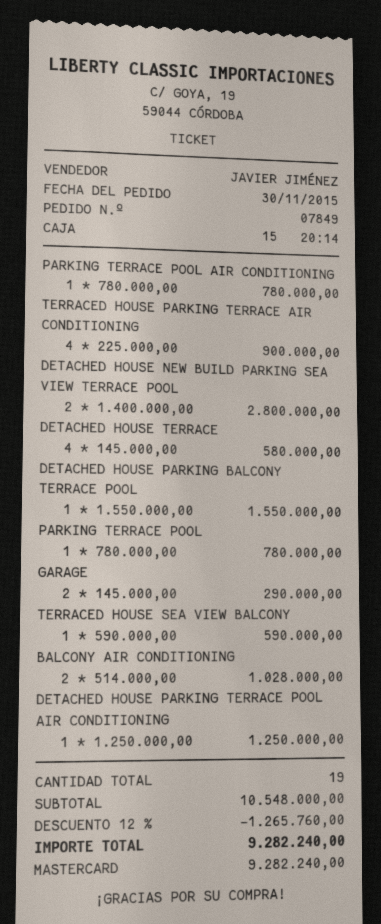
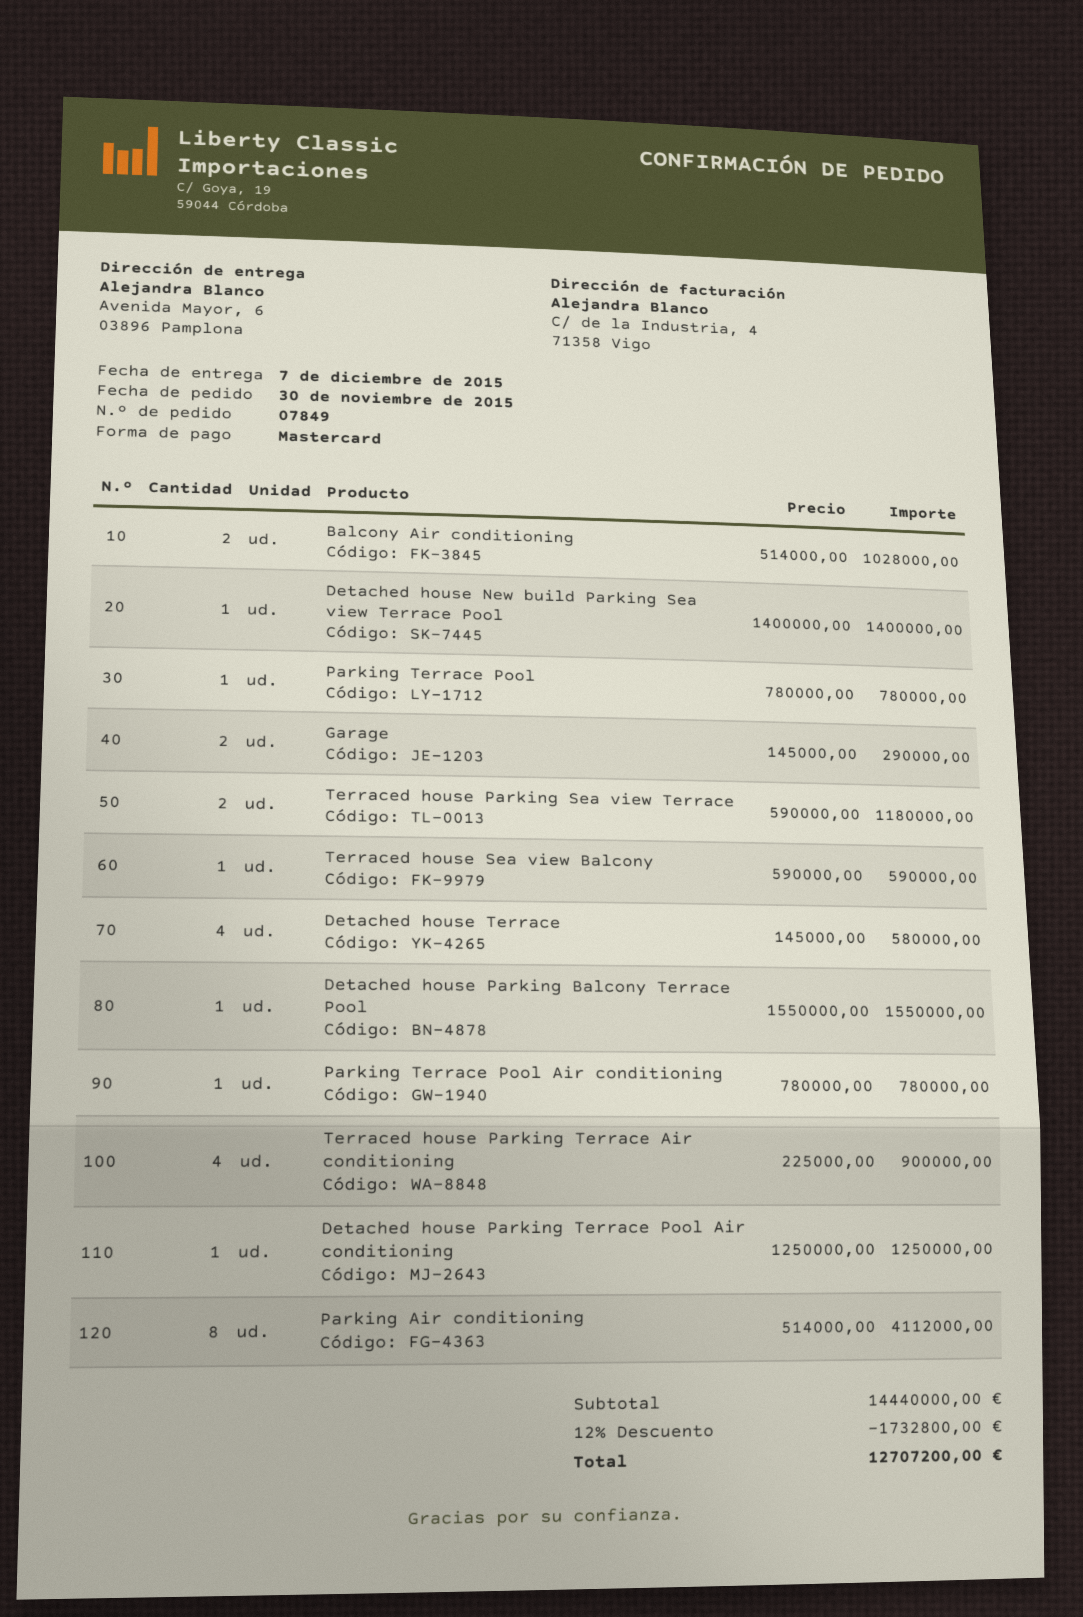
DETACHED HOUSE NEW BUILD PARKING SEA VIEW TERRACE POOL: 2 x 1400000.00 = 2800000.00 -> 1 x 1400000.00 = 1400000.00
Terraced house Parking Sea view Terrace: none -> 2 x 590000.00 = 1180000.00
Parking Air conditioning: none -> 8 x 514000.00 = 4112000.00
subtotal: 10548000.00 -> 14440000.00
discount: 12% = 1265760.00 -> 12% = 1732800.00
total: 9282240.00 -> 12707200.00

